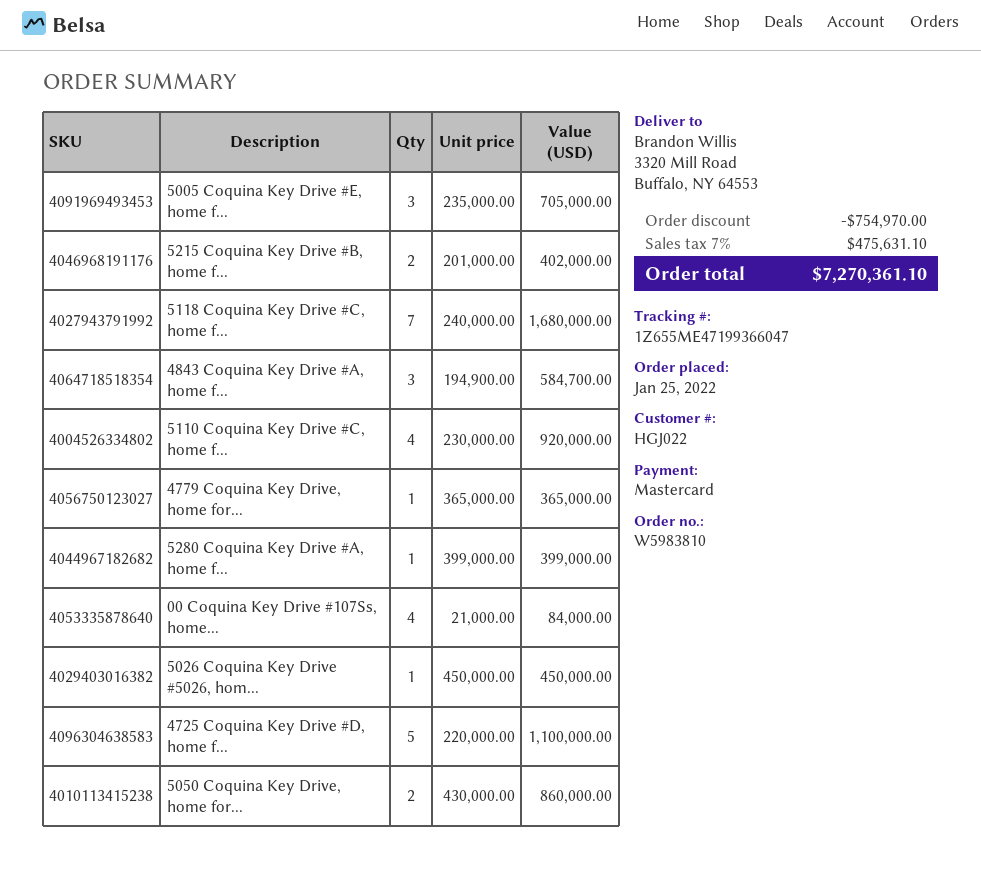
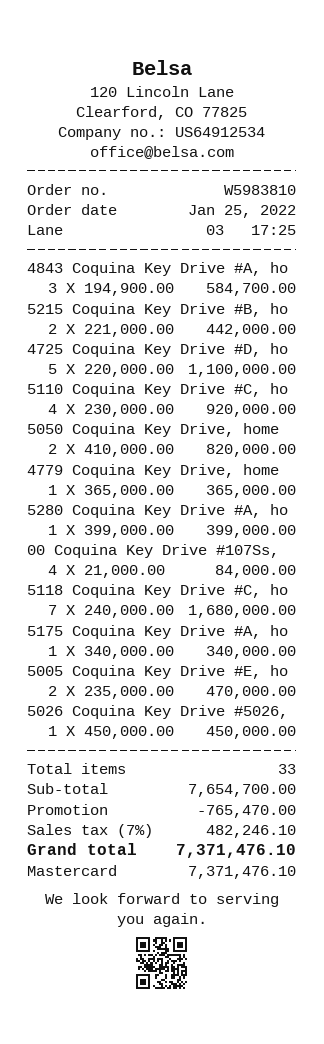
5005 Coquina Key Drive #E, home f...: 3 x 235000.00 = 705000.00 -> 2 x 235000.00 = 470000.00
5215 Coquina Key Drive #B, home f...: 2 x 201000.00 = 402000.00 -> 2 x 221000.00 = 442000.00
5050 Coquina Key Drive, home for...: 2 x 430000.00 = 860000.00 -> 2 x 410000.00 = 820000.00
5175 Coquina Key Drive #A, ho: none -> 1 x 340000.00 = 340000.00
discount: 754970.00 -> 765470.00
tax: 7% = 475631.10 -> 7% = 482246.10
total: 7270361.10 -> 7371476.10

